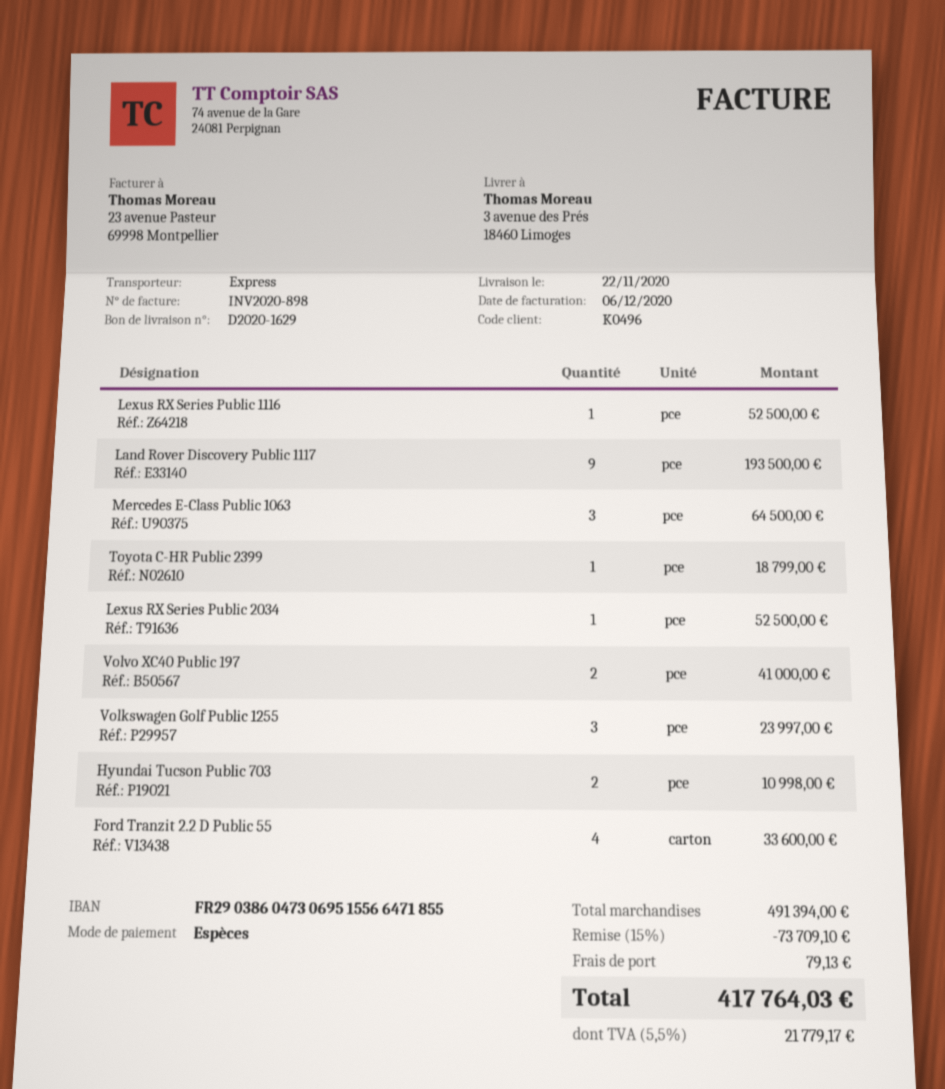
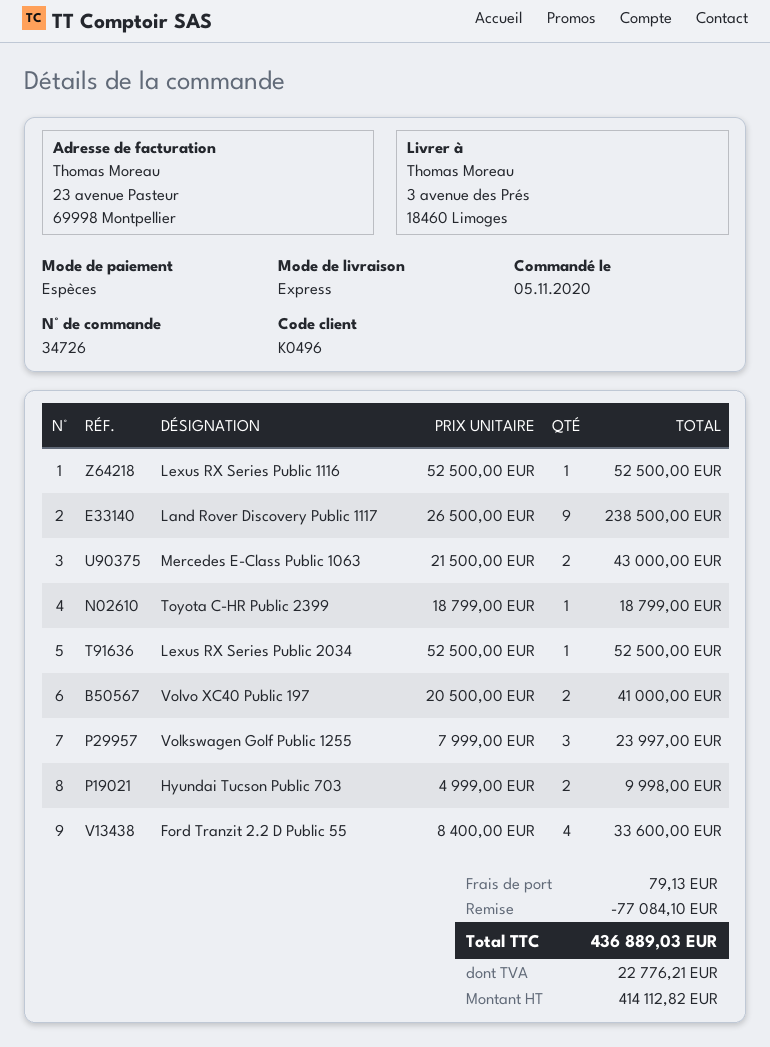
Land Rover Discovery Public 1117: 9 for 193500.00 -> 9 for 238500.00
Mercedes E-Class Public 1063: 3 for 64500.00 -> 2 for 43000.00
Hyundai Tucson Public 703: 2 for 10998.00 -> 2 for 9998.00
discount: 73709.10 -> 77084.10
tax: 21779.17 -> 22776.21
total: 417764.03 -> 436889.03

